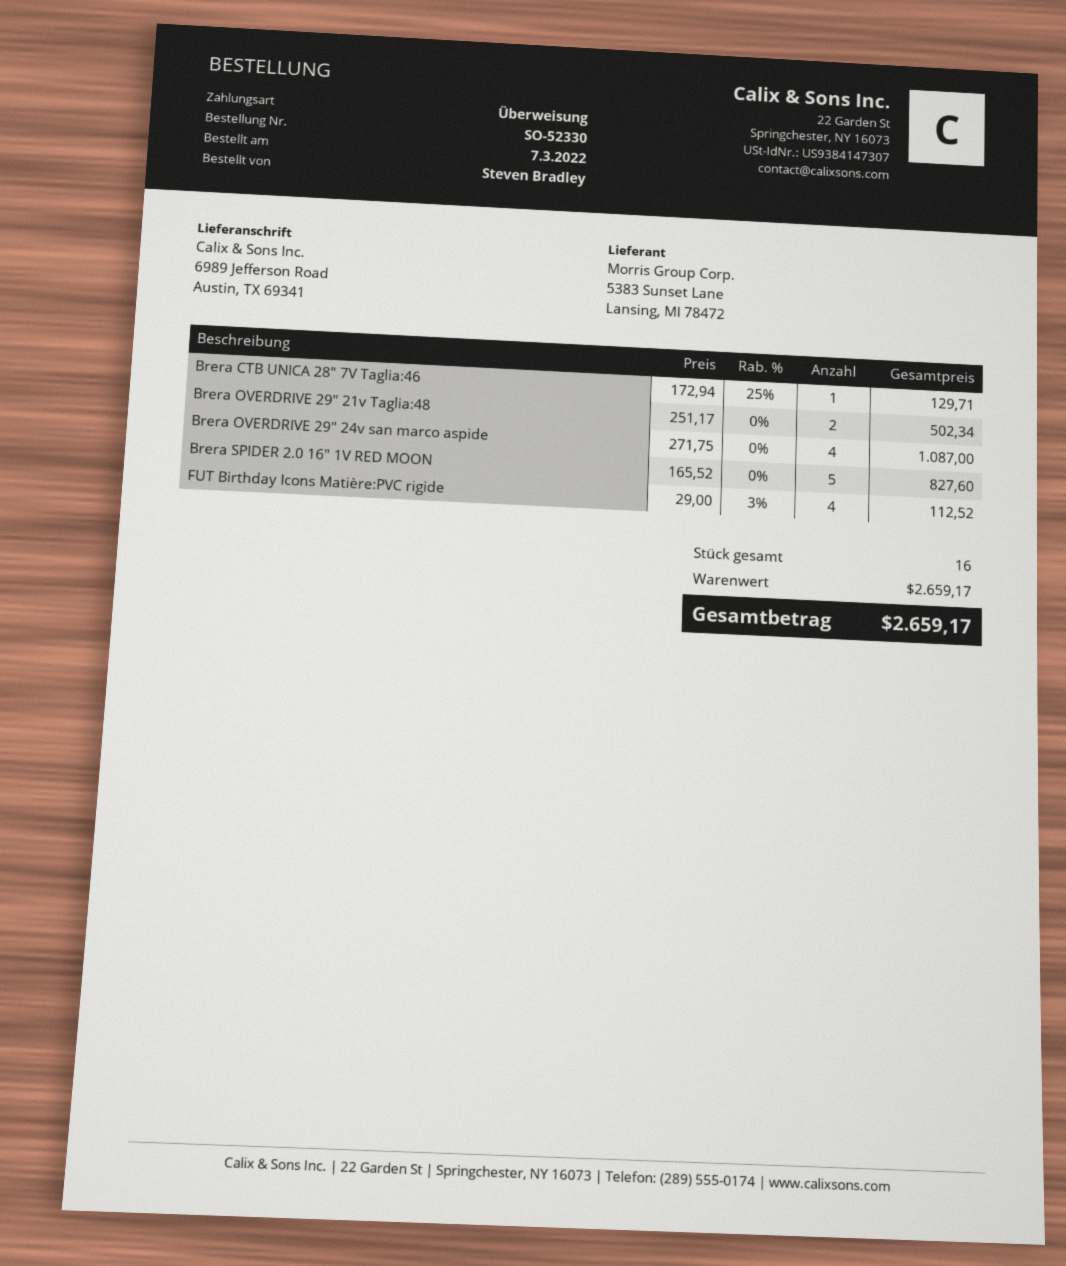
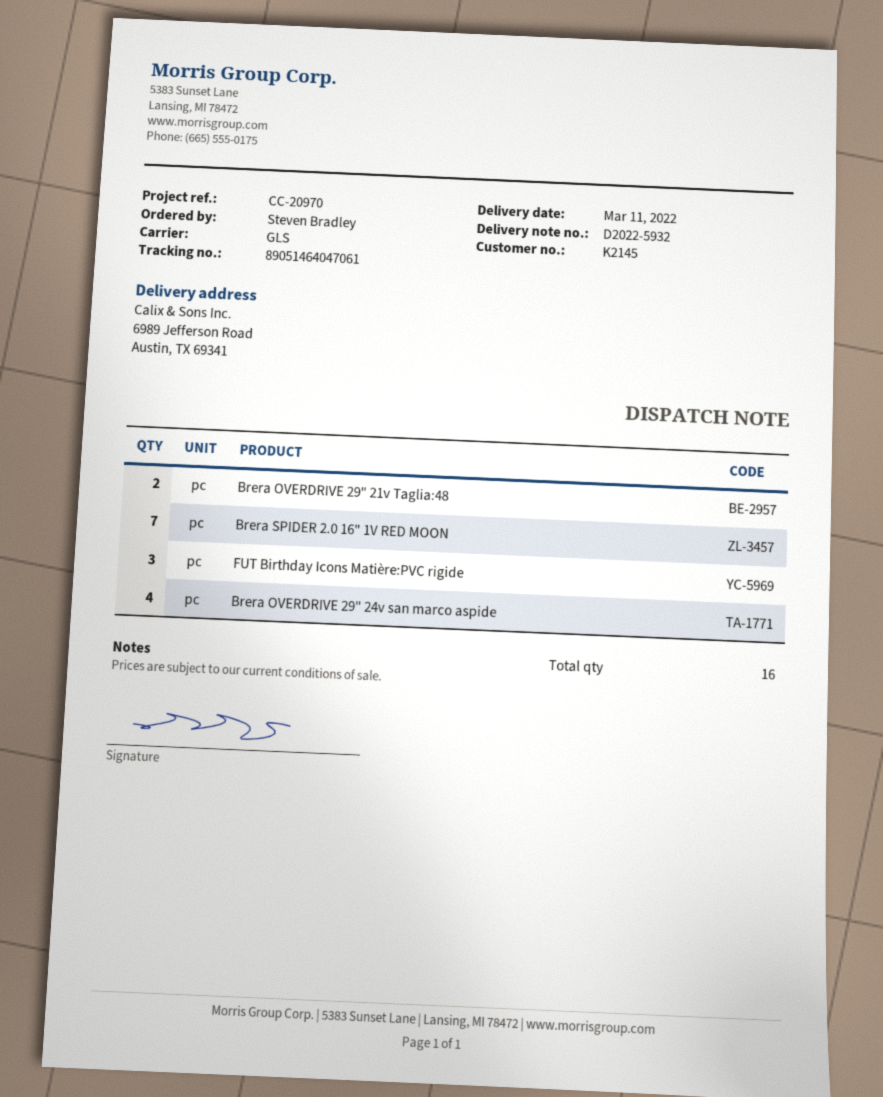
Brera CTB UNICA 28" 7V Taglia:46: 1 -> none
Brera SPIDER 2.0 16" 1V RED MOON: 5 -> 7
FUT Birthday Icons Matière:PVC rigide: 4 -> 3

